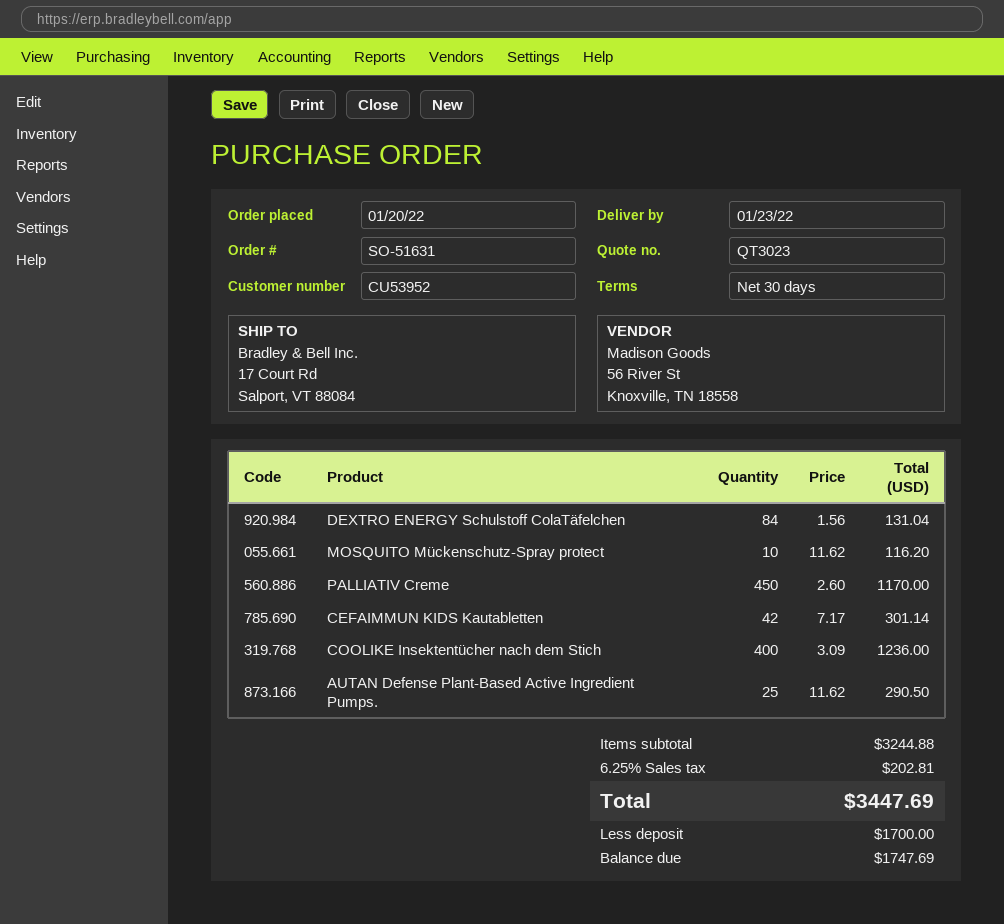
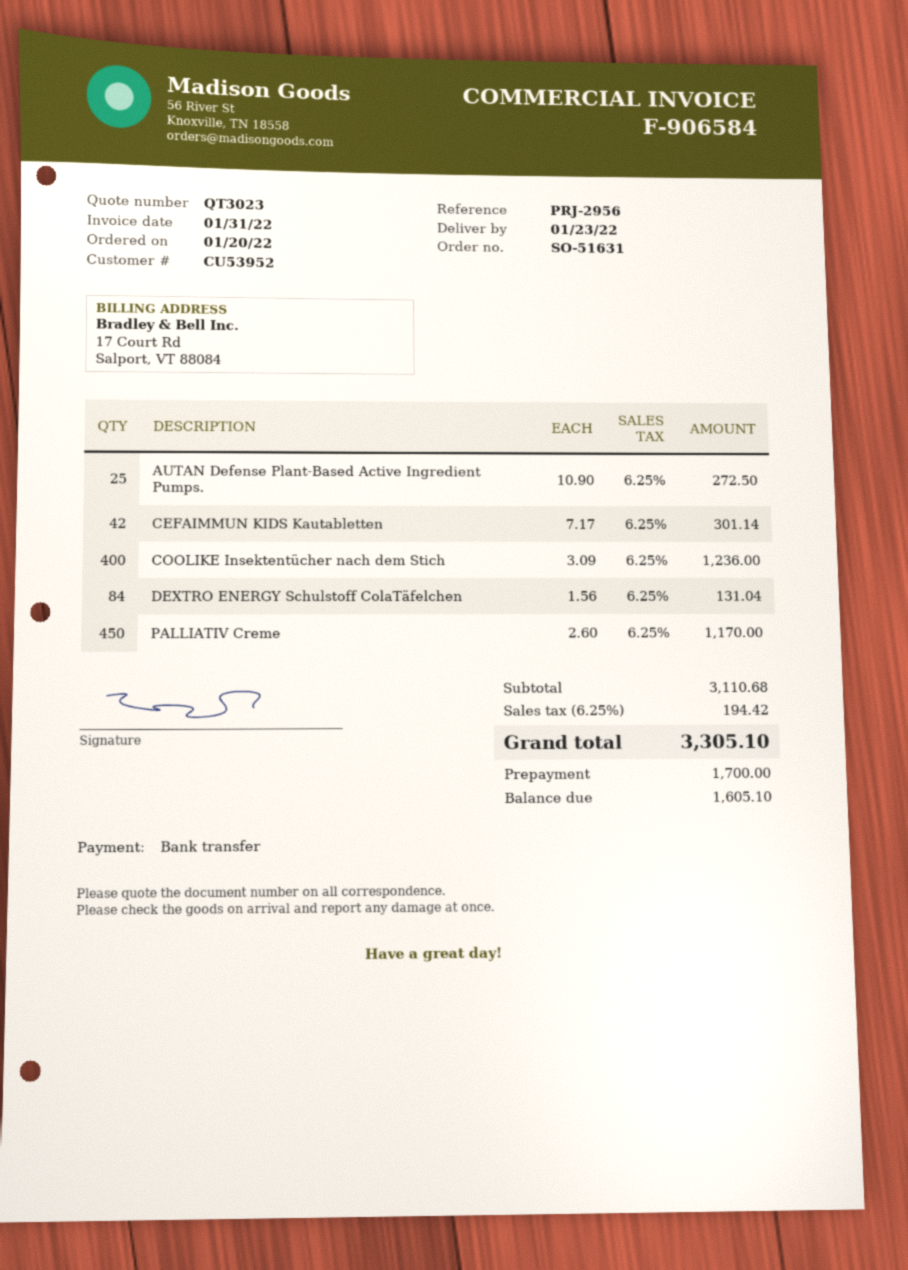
MOSQUITO Mückenschutz-Spray protect: 10 x 11.62 = 116.20 -> none
AUTAN Defense Plant-Based Active Ingredient Pumps.: 25 x 11.62 = 290.50 -> 25 x 10.90 = 272.50
subtotal: 3244.88 -> 3110.68
tax: 6.25% = 202.81 -> 6.25% = 194.42
total: 3447.69 -> 3305.10
balance: 1747.69 -> 1605.10

